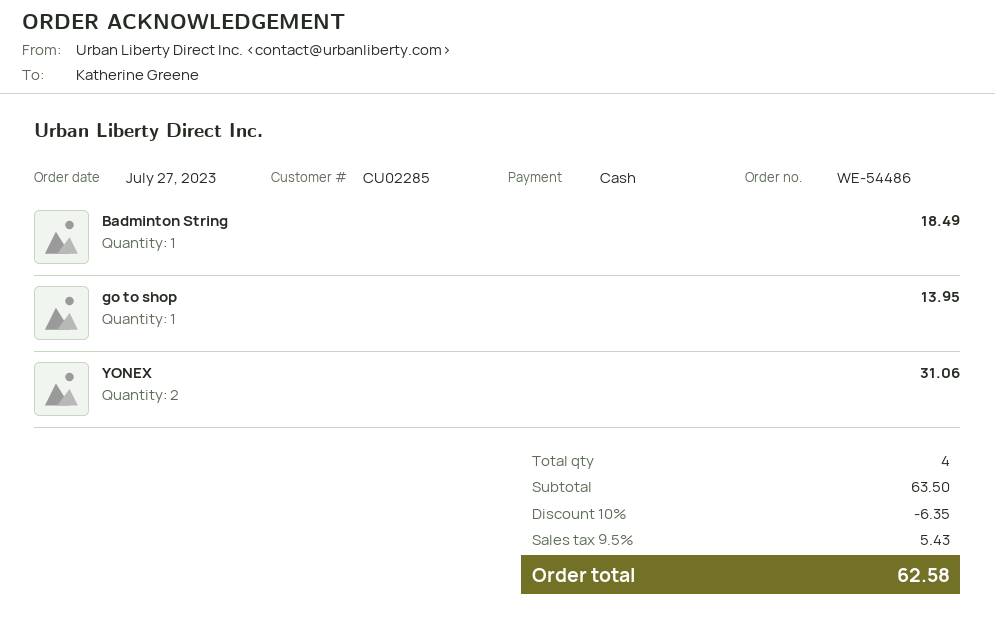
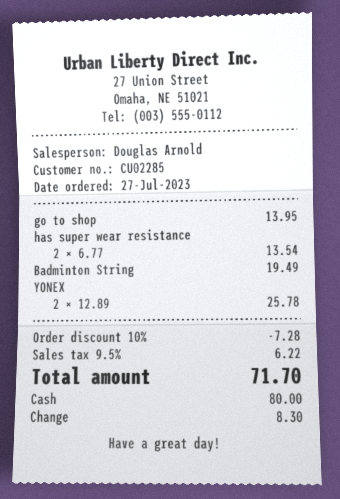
Badminton String: 1 for 18.49 -> 1 for 19.49
YONEX: 2 for 31.06 -> 2 for 25.78
has super wear resistance: none -> 2 for 13.54
discount: 10% = 6.35 -> 10% = 7.28
tax: 9.5% = 5.43 -> 9.5% = 6.22
total: 62.58 -> 71.70

